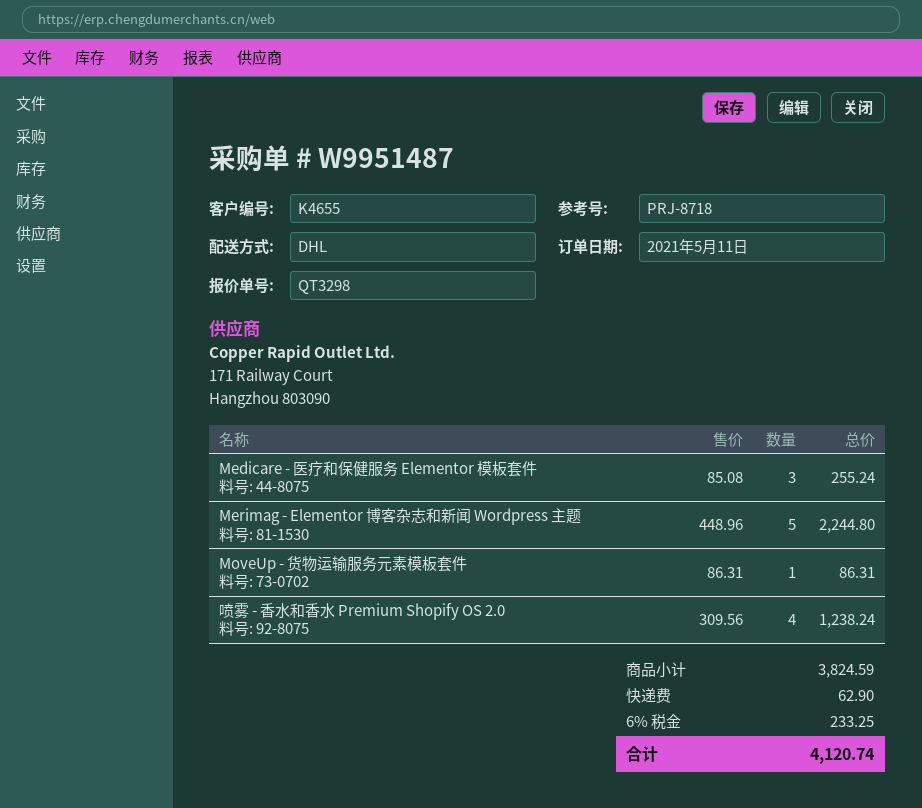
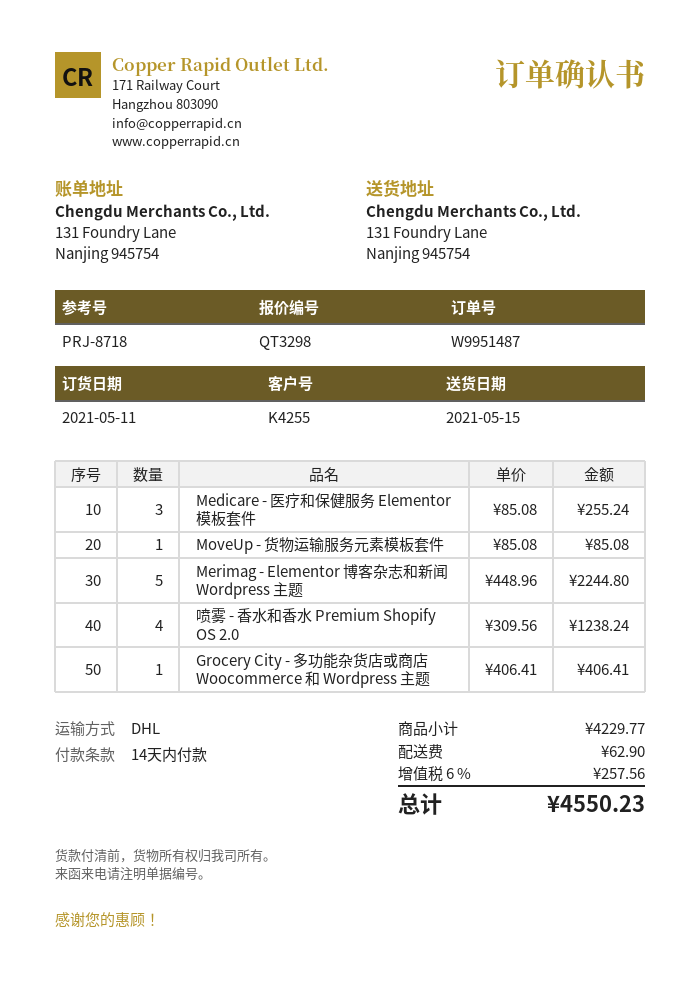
customer number: K4655 -> K4255
MoveUp - 货物运输服务元素模板套件: 1 x 86.31 = 86.31 -> 1 x 85.08 = 85.08
Grocery City - 多功能杂货店或商店 Woocommerce 和 Wordpress 主题: none -> 1 x 406.41 = 406.41
subtotal: 3824.59 -> 4229.77
tax: 6% = 233.25 -> 6% = 257.56
total: 4120.74 -> 4550.23

